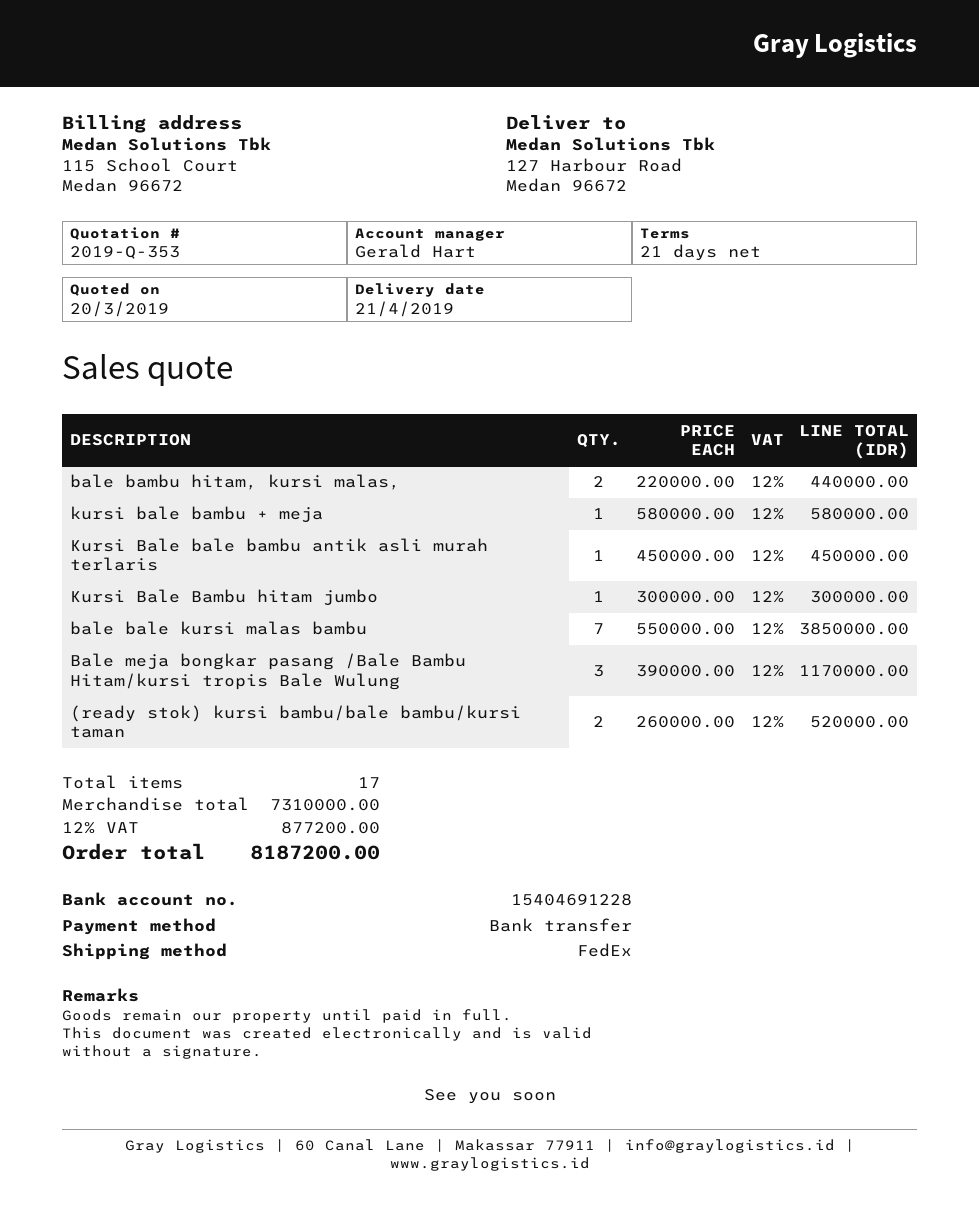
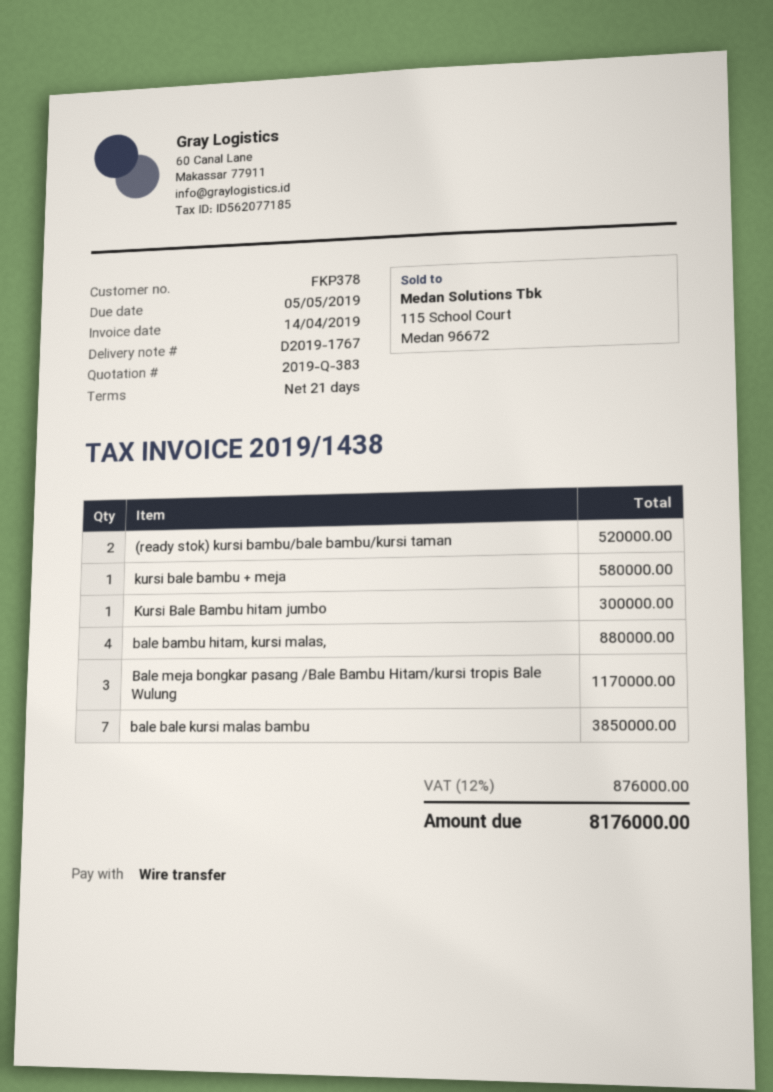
quote number: 2019-Q-353 -> 2019-Q-383
bale bambu hitam, kursi malas,: 2 for 440000.00 -> 4 for 880000.00
Kursi Bale bale bambu antik asli murah terlaris: 1 for 450000.00 -> none
tax: 12% = 877200.00 -> 12% = 876000.00
total: 8187200.00 -> 8176000.00

